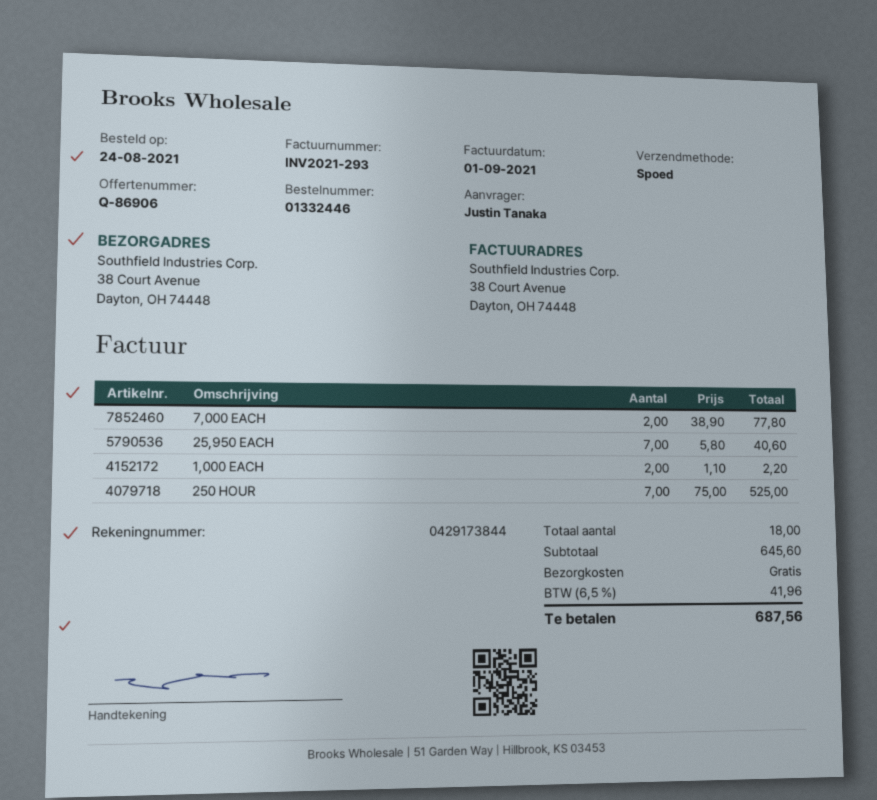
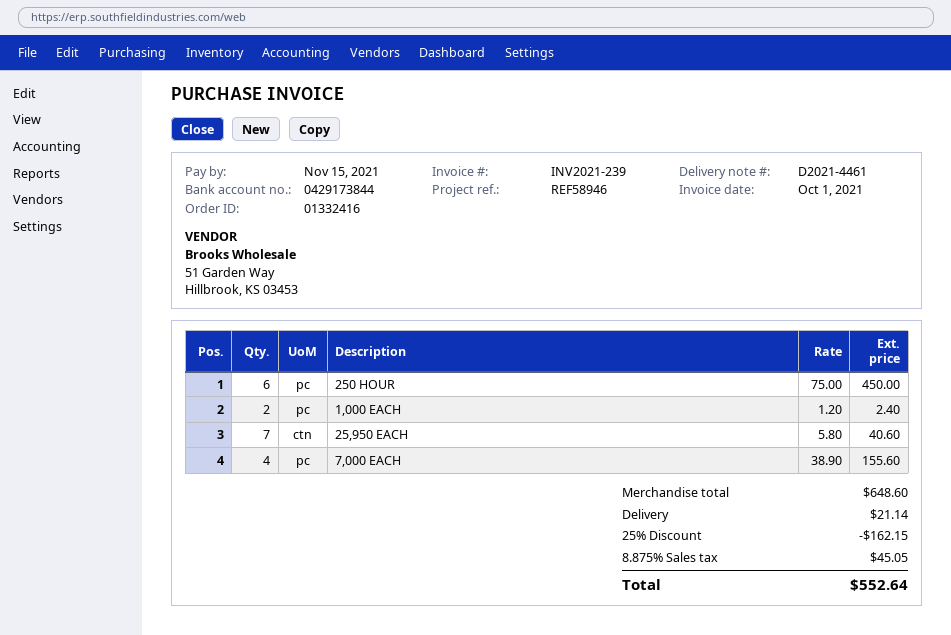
order number: 01332446 -> 01332416
invoice number: INV2021-293 -> INV2021-239
invoice date: 2021-09-01 -> 2021-10-01
7,000 EACH: 2 x 38.90 = 77.80 -> 4 x 38.90 = 155.60
1,000 EACH: 2 x 1.10 = 2.20 -> 2 x 1.20 = 2.40
250 HOUR: 7 x 75.00 = 525.00 -> 6 x 75.00 = 450.00
subtotal: 645.60 -> 648.60
discount: none -> 25% = 162.15
shipping: 0.00 -> 21.14
tax: 6.5% = 41.96 -> 8.875% = 45.05
total: 687.56 -> 552.64

